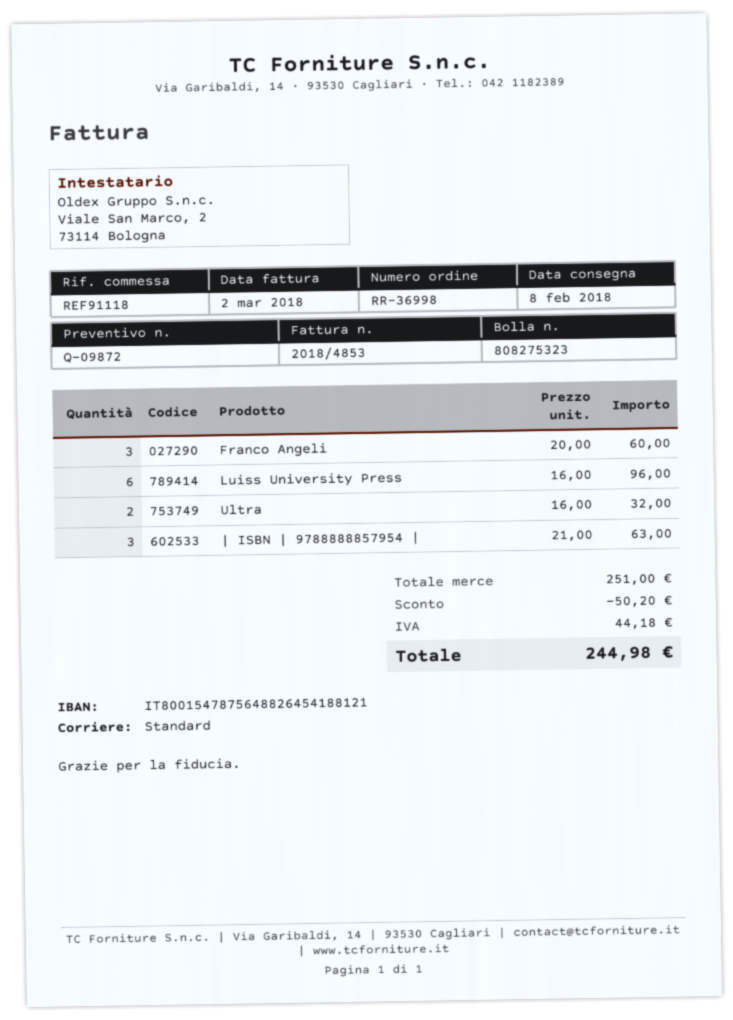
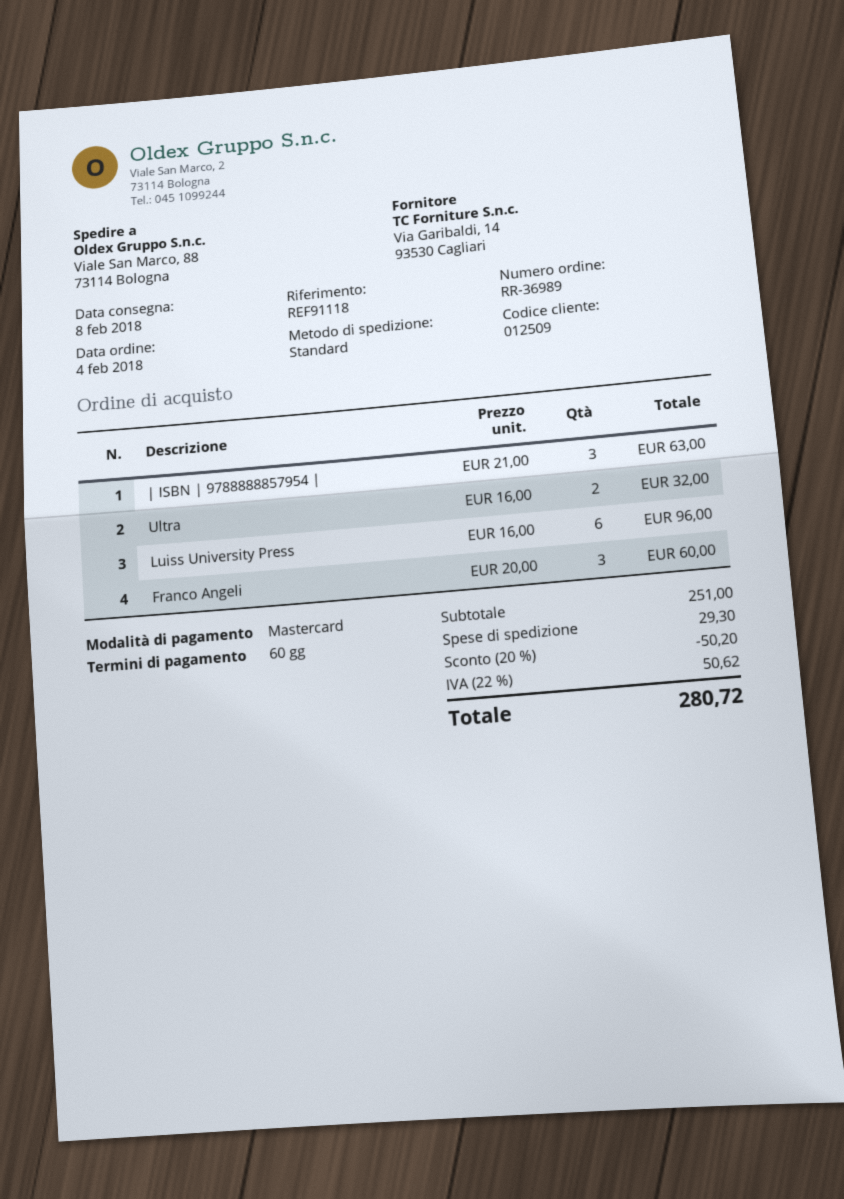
order number: RR-36998 -> RR-36989
shipping: none -> 29.30
tax: 44.18 -> 50.62
total: 244.98 -> 280.72

